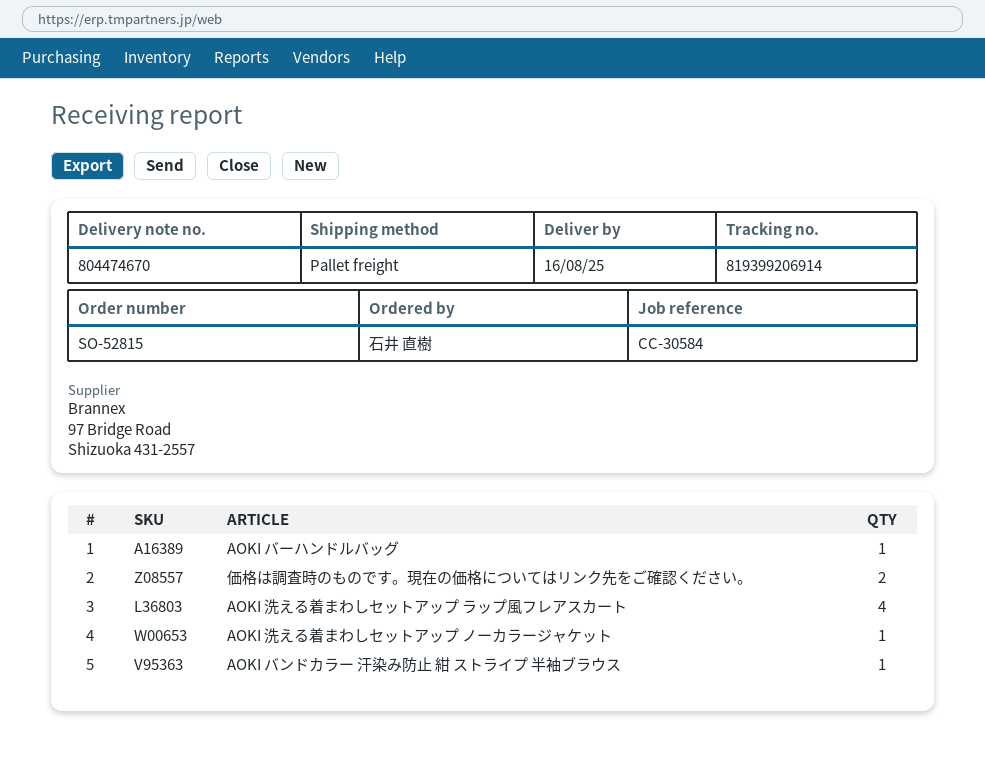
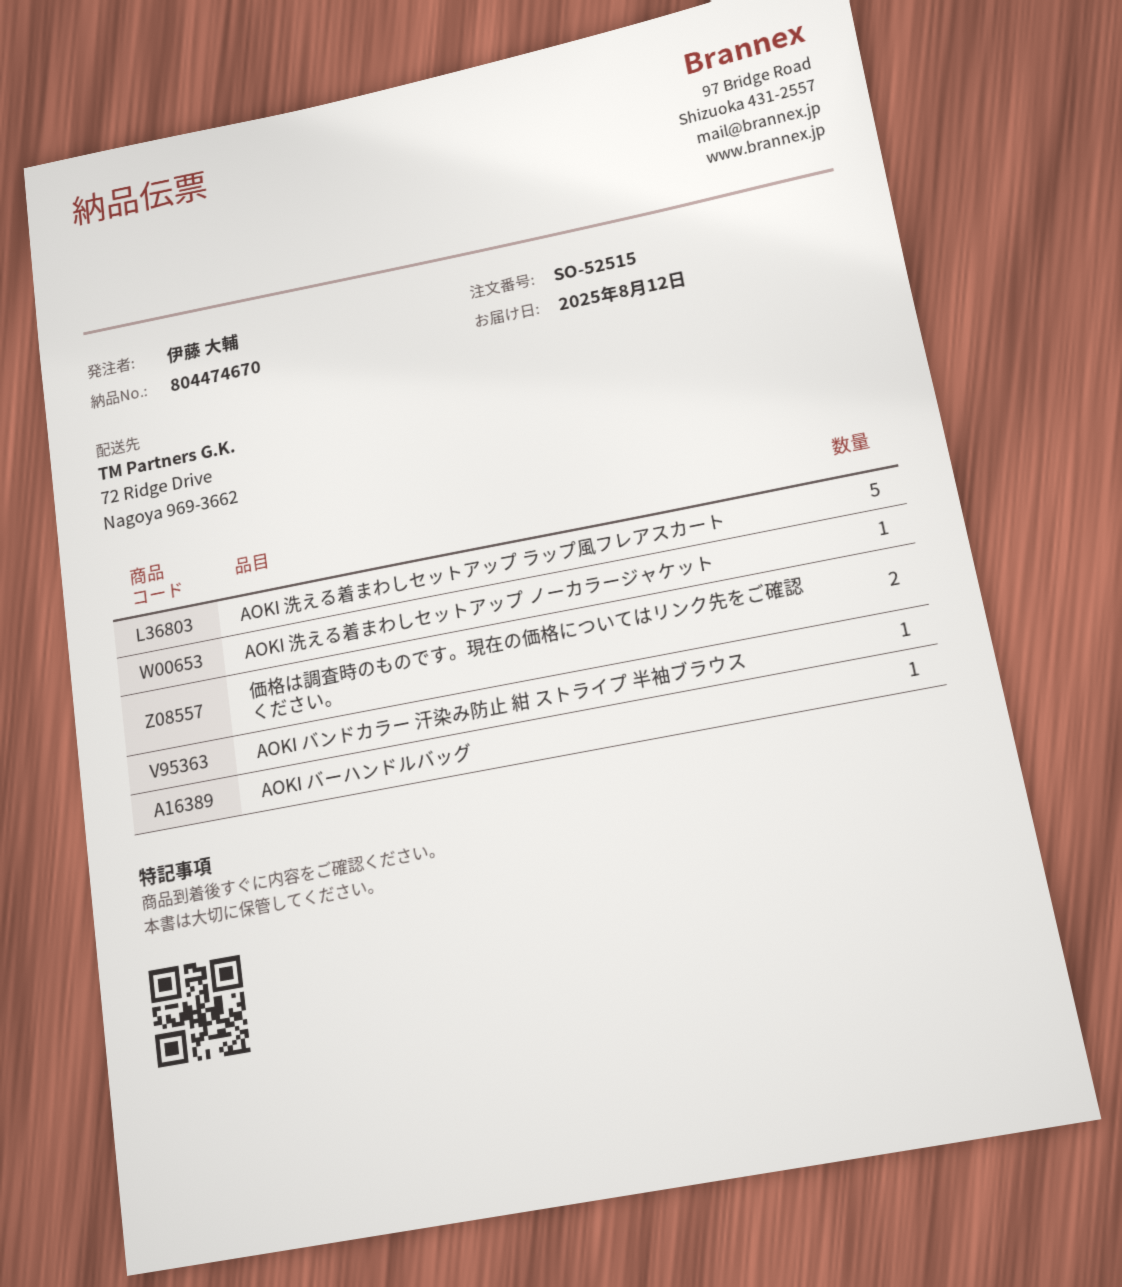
order number: SO-52815 -> SO-52515
delivery date: 2025-08-16 -> 2025-08-12
ordered by: 石井 直樹 -> 伊藤 大輔
AOKI 洗える着まわしセットアップ ラップ風フレアスカート: 4 -> 5

